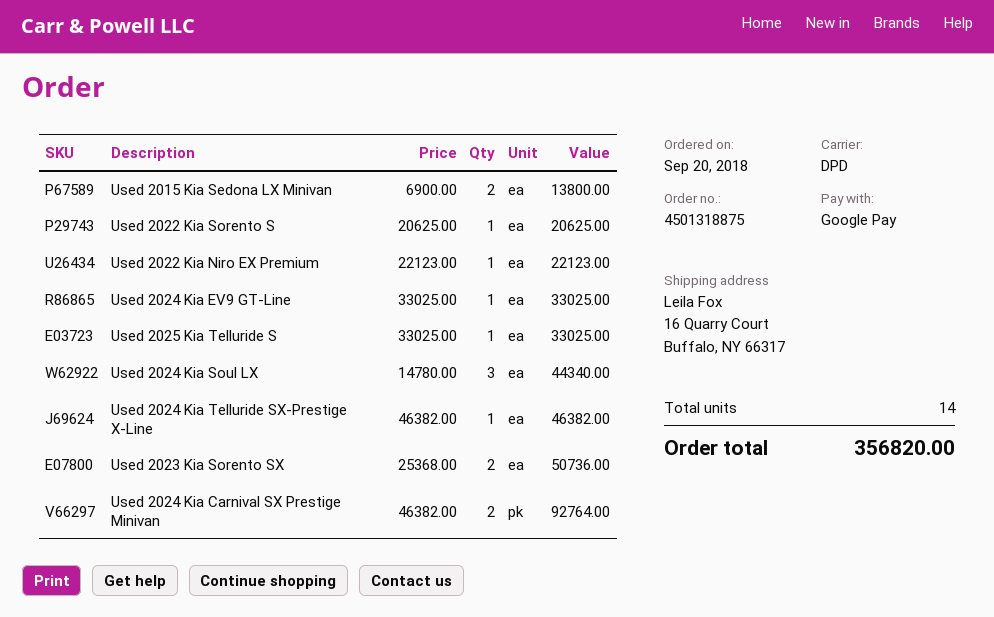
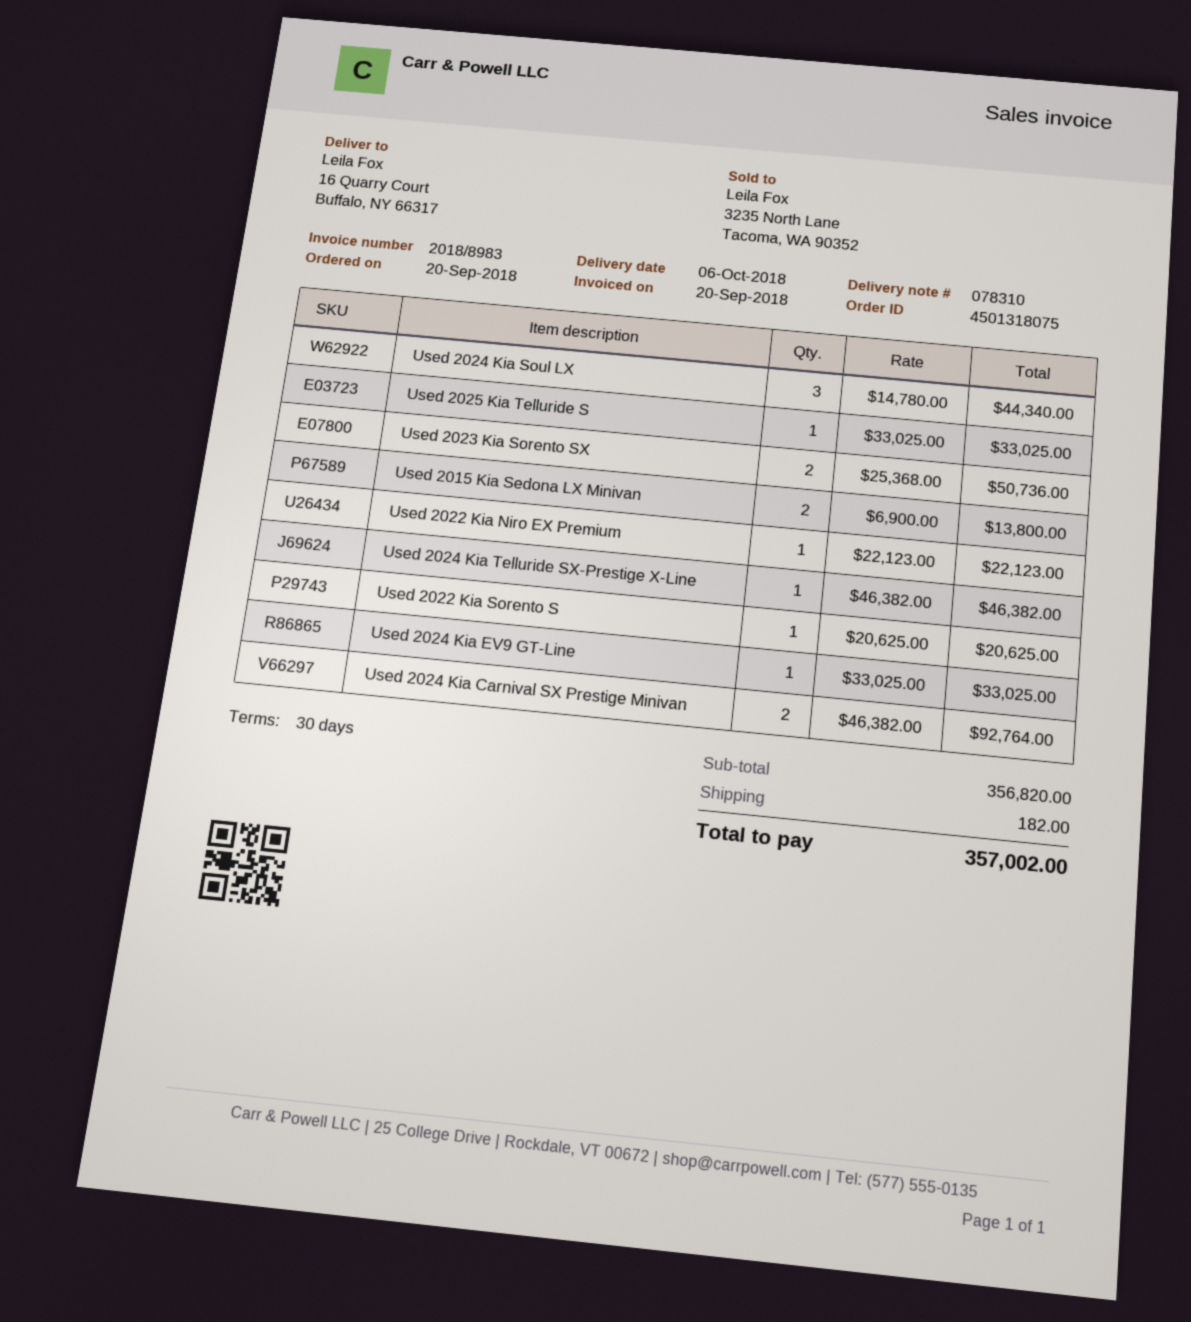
order number: 4501318875 -> 4501318075
shipping: none -> 182.00
total: 356820.00 -> 357002.00

